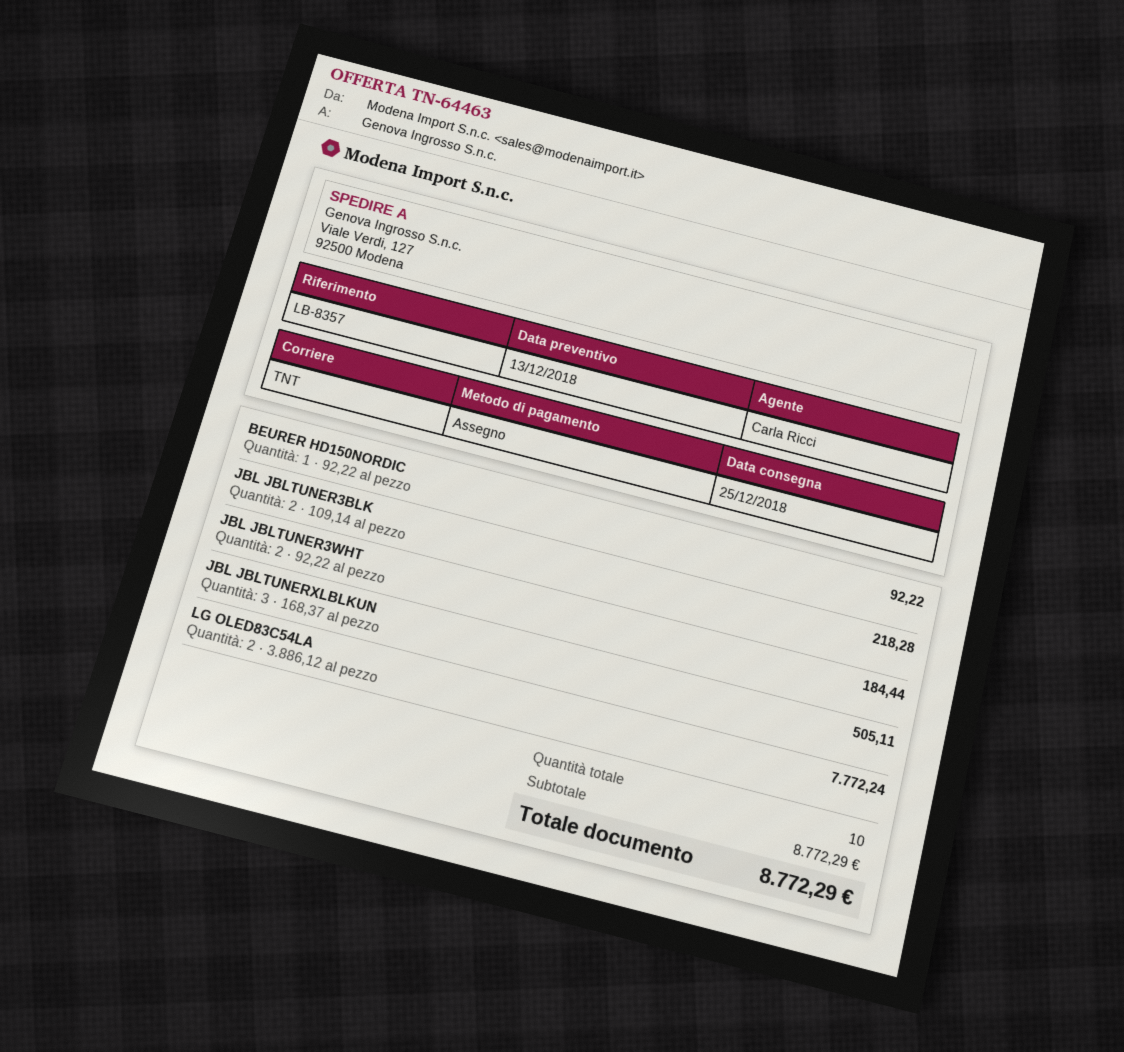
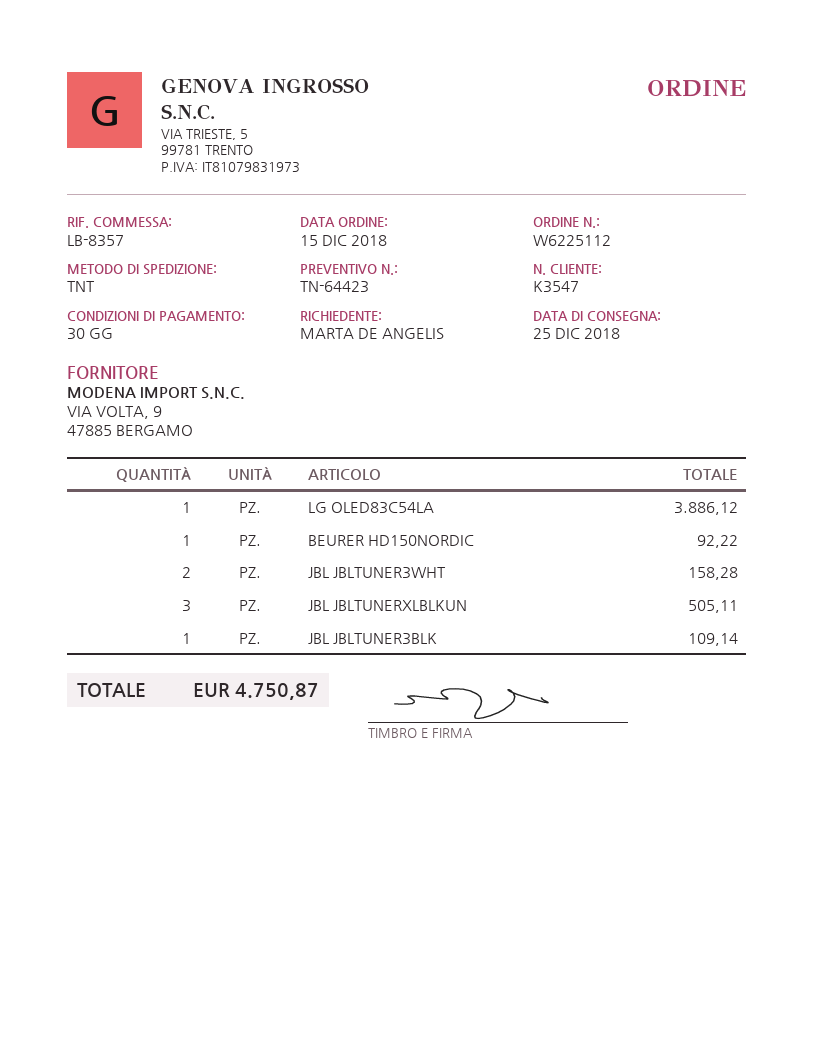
quote number: TN-64463 -> TN-64423
JBL JBLTUNER3BLK: 2 for 218.28 -> 1 for 109.14
JBL JBLTUNER3WHT: 2 for 184.44 -> 2 for 158.28
LG OLED83C54LA: 2 for 7772.24 -> 1 for 3886.12
total: 8772.29 -> 4750.87

